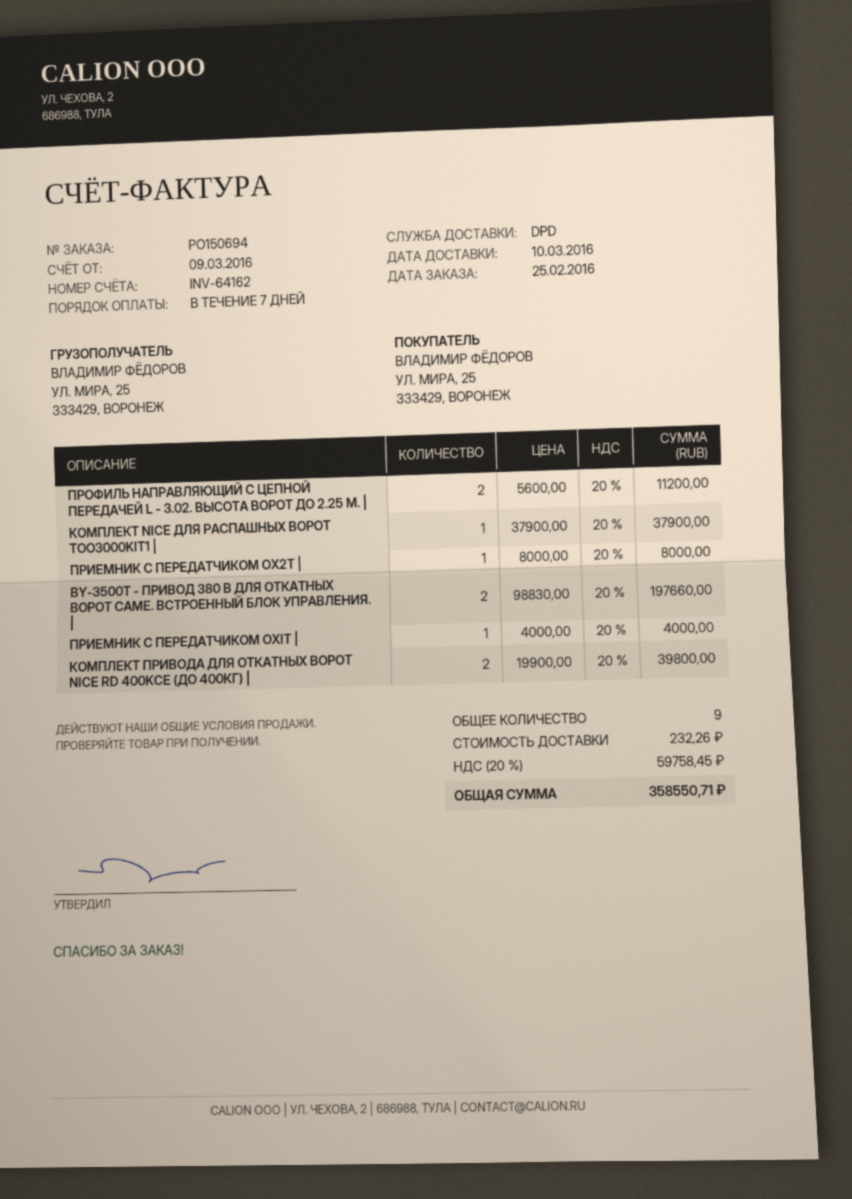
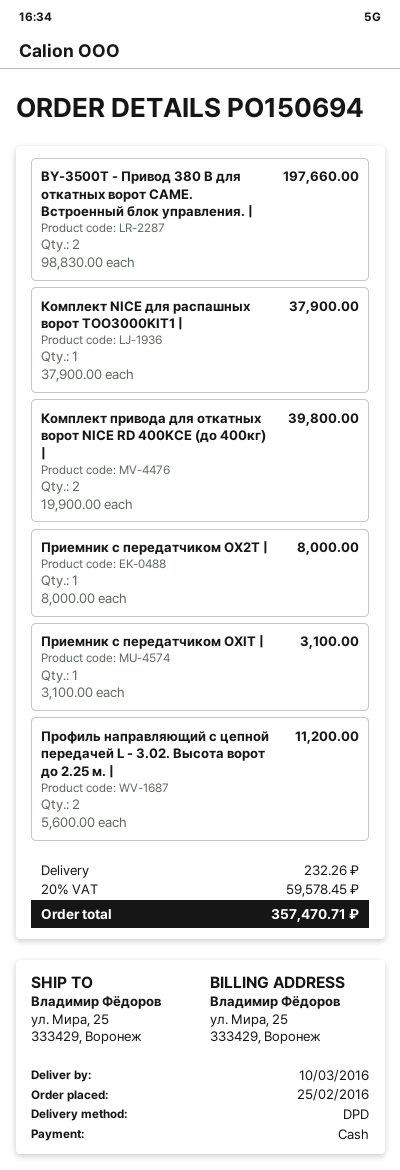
ПРИЕМНИК С ПЕРЕДАТЧИКОМ OXIT |: 1 x 4000.00 = 4000.00 -> 1 x 3100.00 = 3100.00
tax: 20% = 59758.45 -> 20% = 59578.45
total: 358550.71 -> 357470.71

